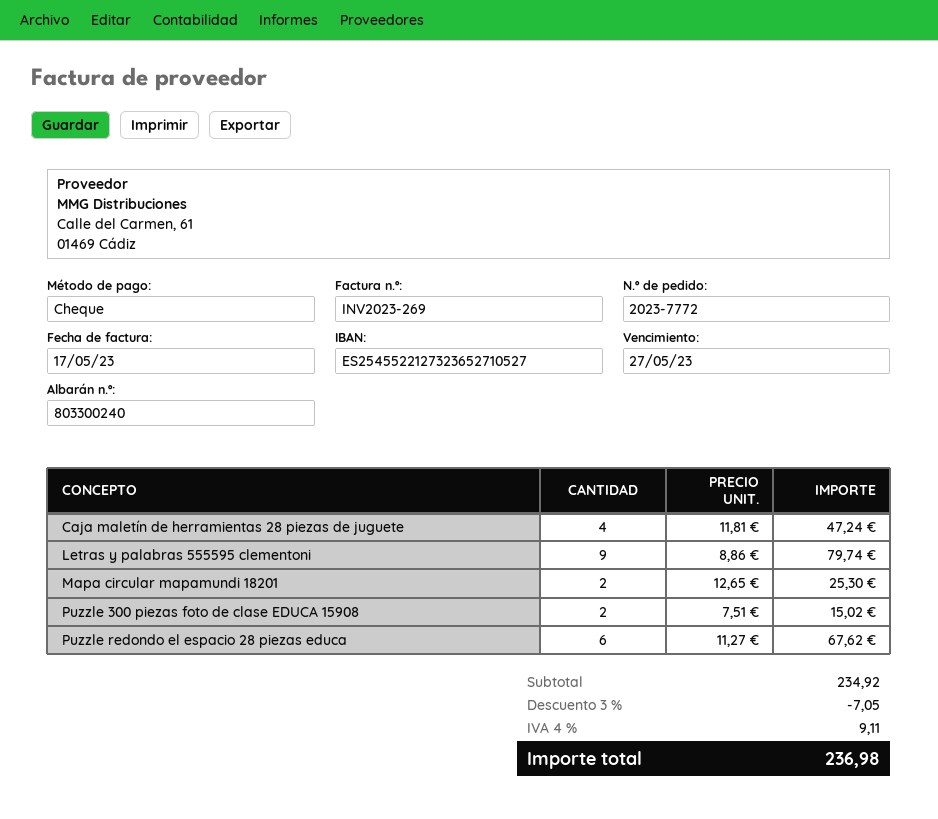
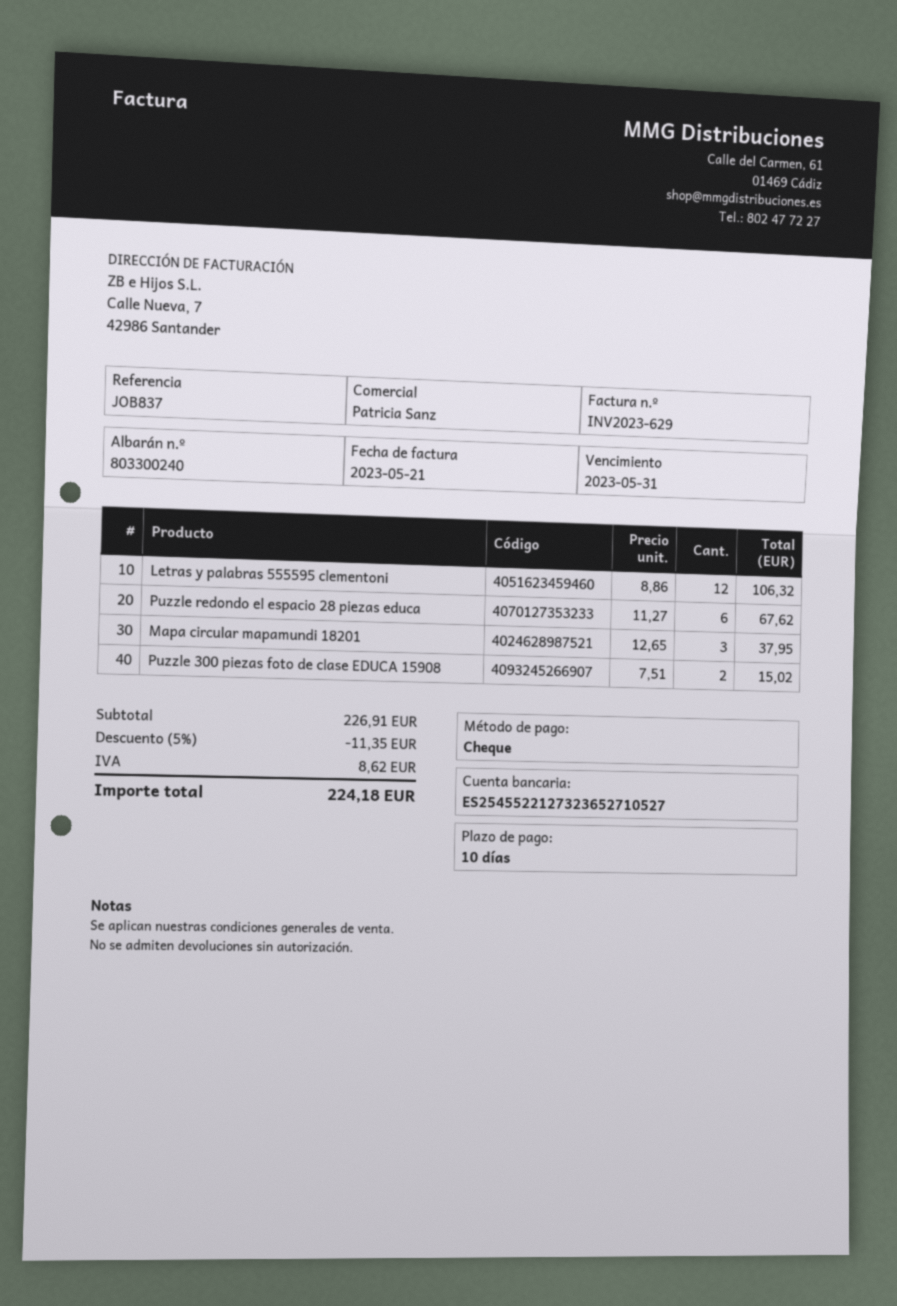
invoice number: INV2023-269 -> INV2023-629
invoice date: 2023-05-17 -> 2023-05-21
due date: 2023-05-27 -> 2023-05-31
Caja maletín de herramientas 28 piezas de juguete: 4 x 11.81 = 47.24 -> none
Letras y palabras 555595 clementoni: 9 x 8.86 = 79.74 -> 12 x 8.86 = 106.32
Mapa circular mapamundi 18201: 2 x 12.65 = 25.30 -> 3 x 12.65 = 37.95
subtotal: 234.92 -> 226.91
discount: 3% = 7.05 -> 5% = 11.35
tax: 9.11 -> 8.62
total: 236.98 -> 224.18

